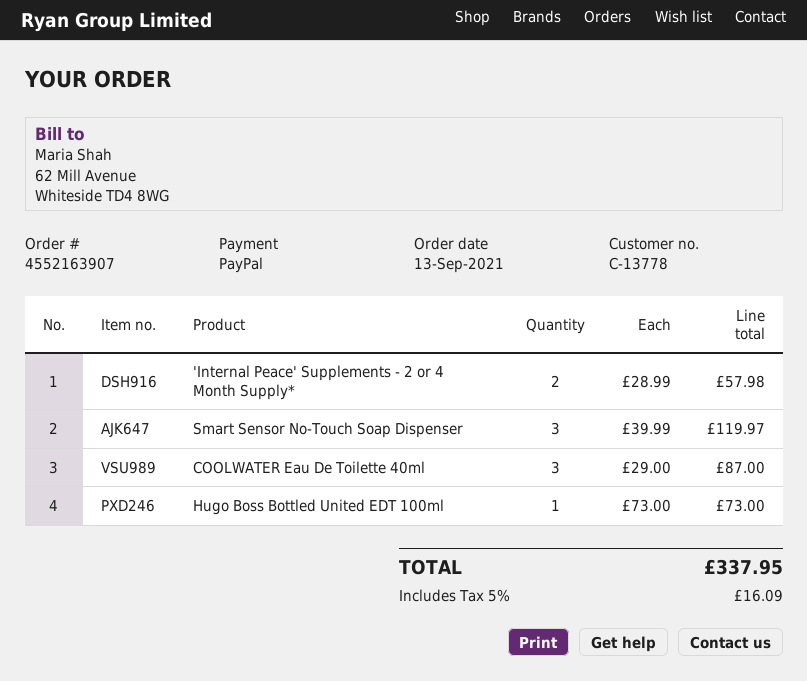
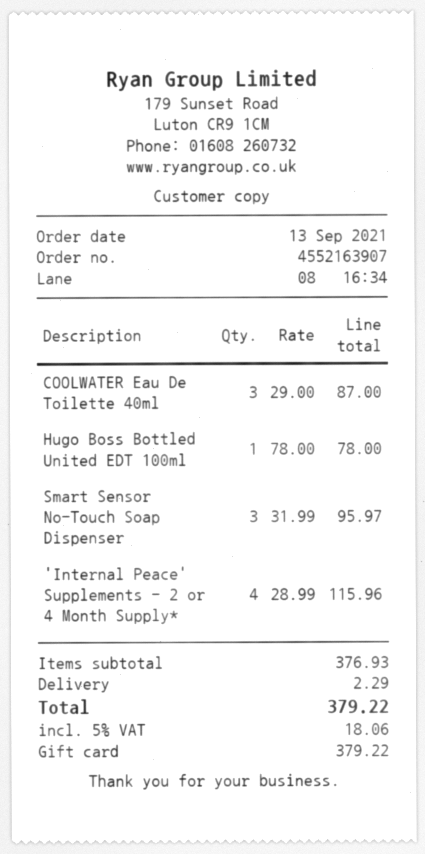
payment method: PayPal -> gift card
'Internal Peace' Supplements - 2 or 4 Month Supply*: 2 x 28.99 = 57.98 -> 4 x 28.99 = 115.96
Smart Sensor No-Touch Soap Dispenser: 3 x 39.99 = 119.97 -> 3 x 31.99 = 95.97
Hugo Boss Bottled United EDT 100ml: 1 x 73.00 = 73.00 -> 1 x 78.00 = 78.00
shipping: none -> 2.29
tax: 5% = 16.09 -> 5% = 18.06
total: 337.95 -> 379.22

